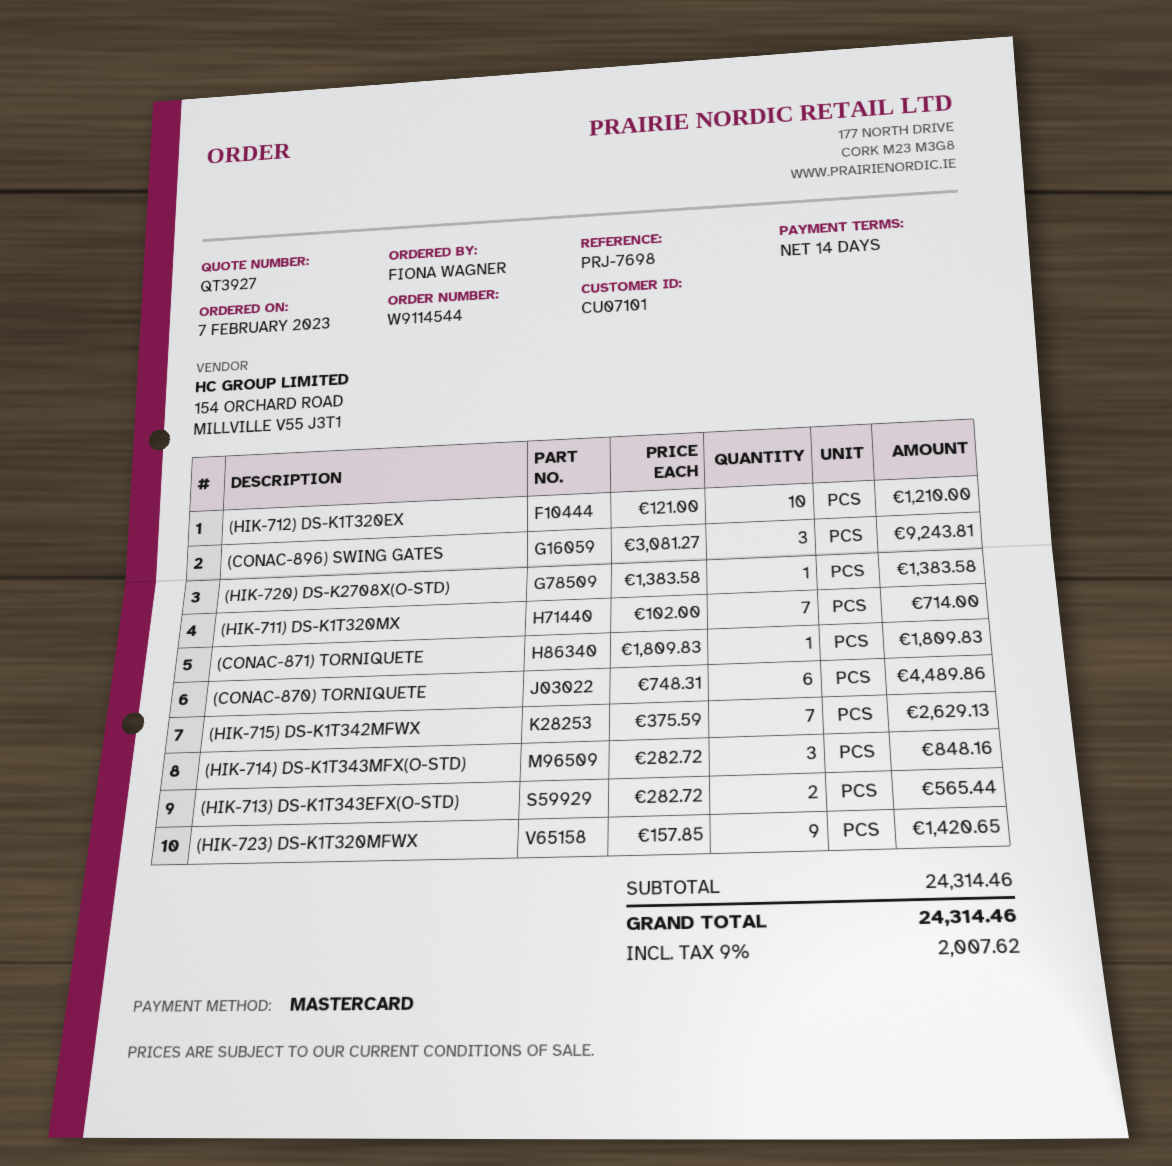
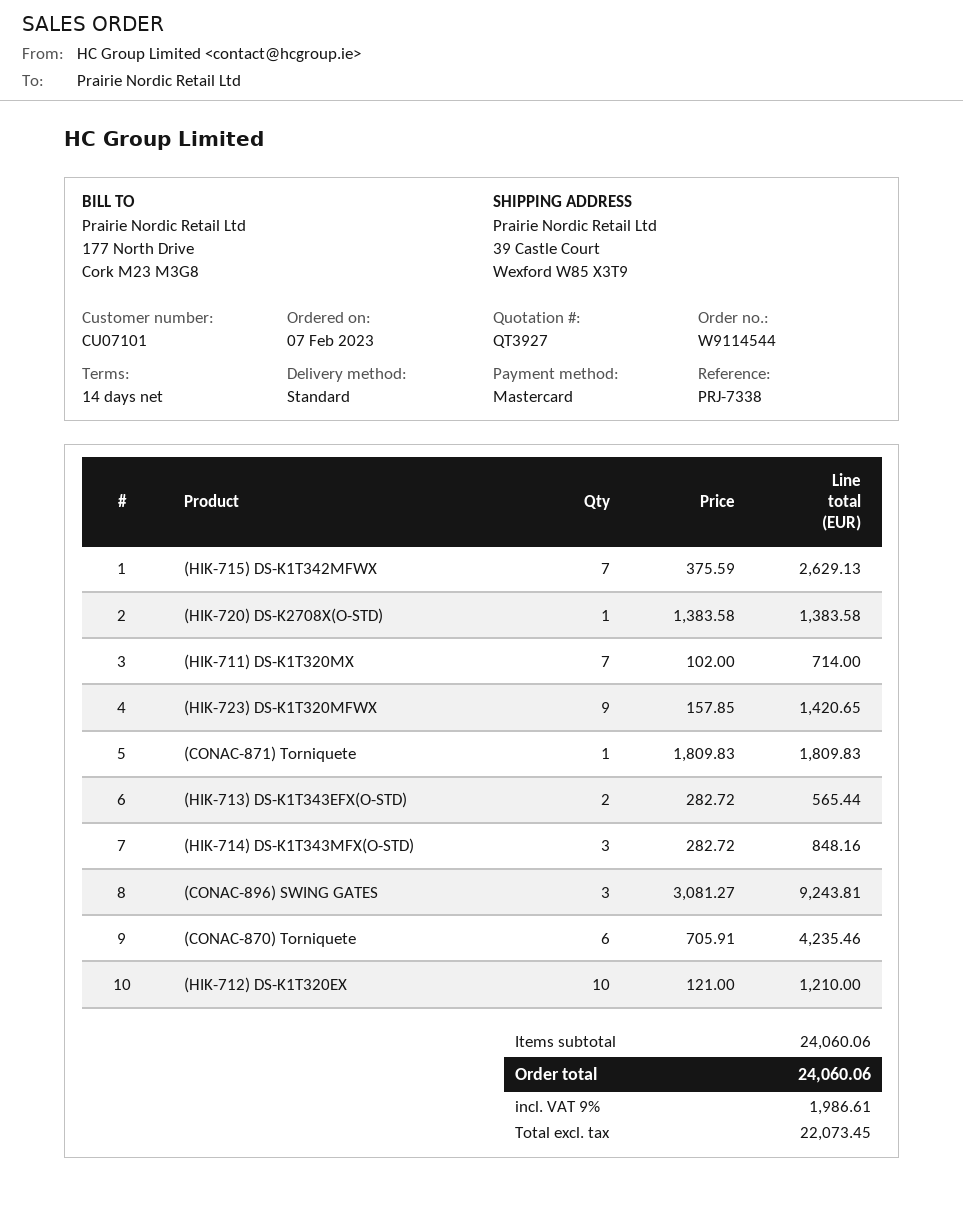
reference: PRJ-7698 -> PRJ-7338
(CONAC-870) TORNIQUETE: 6 x 748.31 = 4489.86 -> 6 x 705.91 = 4235.46
subtotal: 24314.46 -> 24060.06
tax: 9% = 2007.62 -> 9% = 1986.61
total: 24314.46 -> 24060.06

